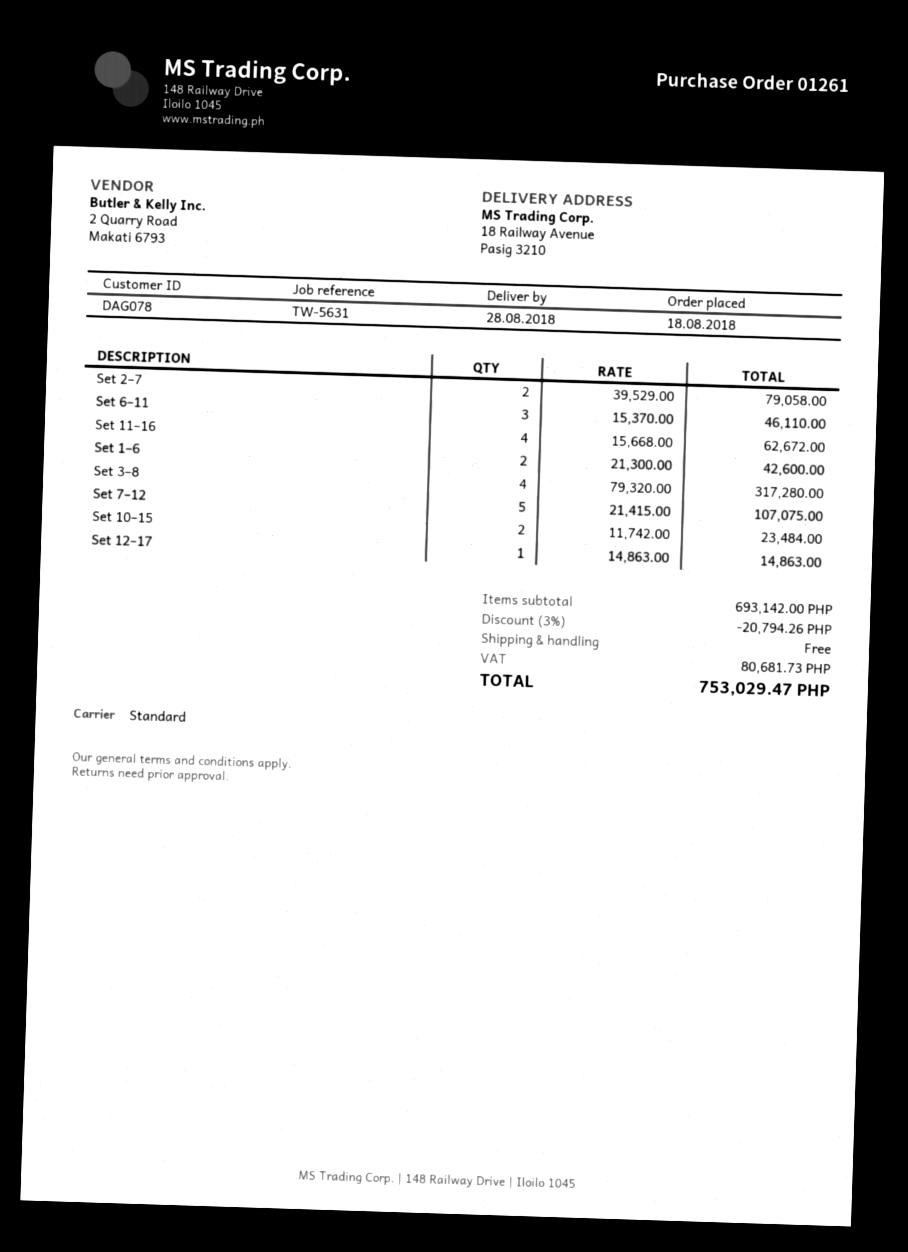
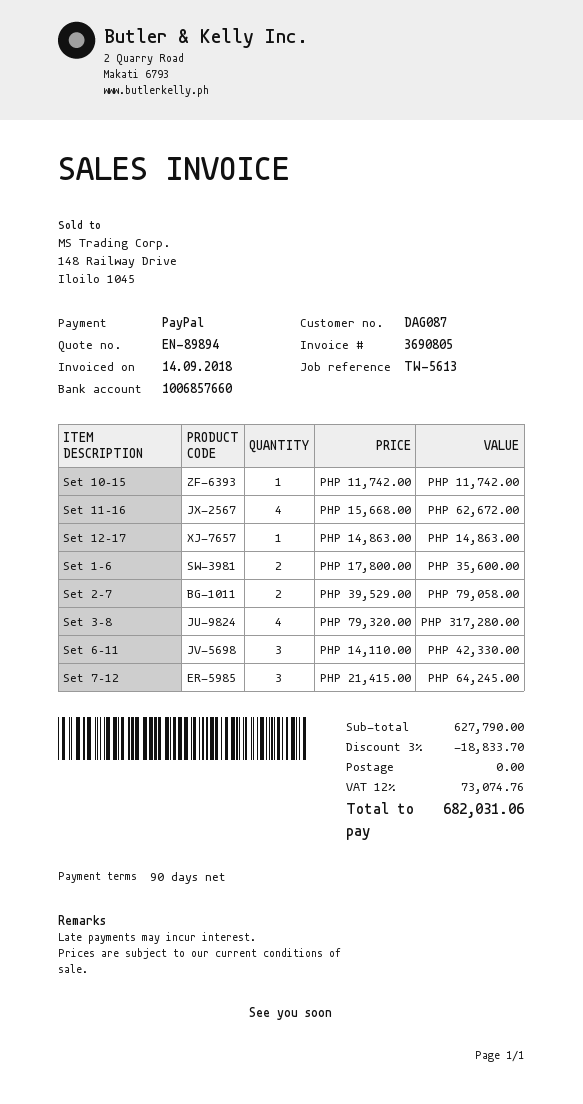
customer number: DAG078 -> DAG087
reference: TW-5631 -> TW-5613
Set 6–11: 3 x 15370.00 = 46110.00 -> 3 x 14110.00 = 42330.00
Set 1–6: 2 x 21300.00 = 42600.00 -> 2 x 17800.00 = 35600.00
Set 7–12: 5 x 21415.00 = 107075.00 -> 3 x 21415.00 = 64245.00
Set 10–15: 2 x 11742.00 = 23484.00 -> 1 x 11742.00 = 11742.00
subtotal: 693142.00 -> 627790.00
discount: 3% = 20794.26 -> 3% = 18833.70
tax: 80681.73 -> 73074.76
total: 753029.47 -> 682031.06

